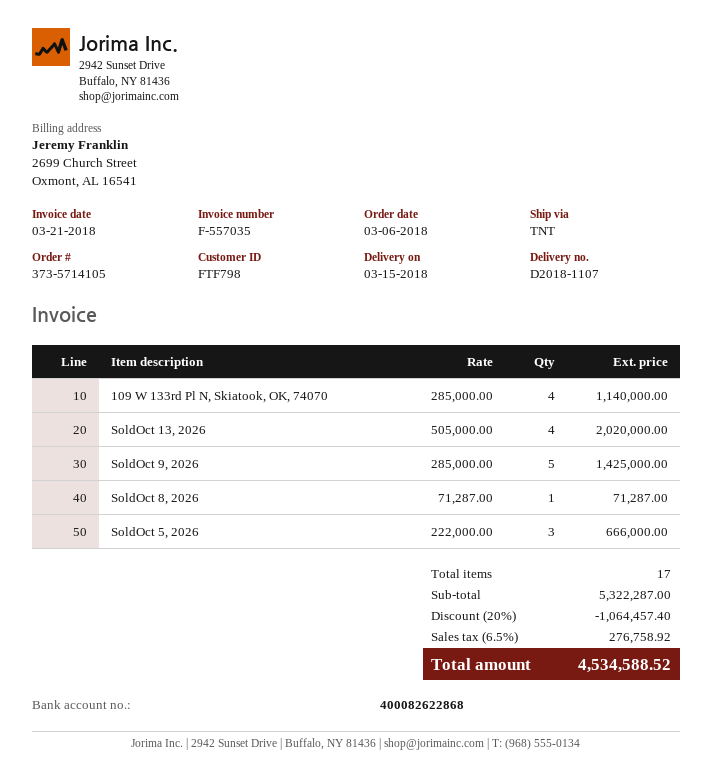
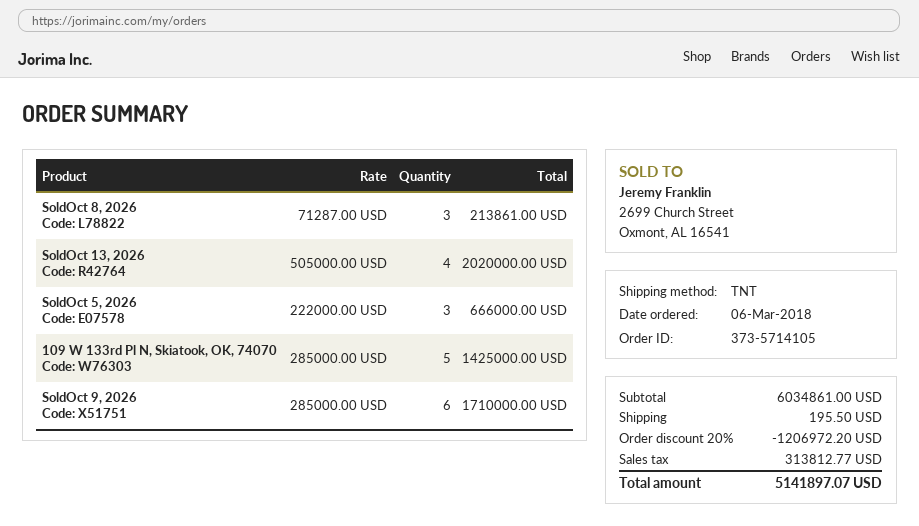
109 W 133rd Pl N, Skiatook, OK, 74070: 4 x 285000.00 = 1140000.00 -> 5 x 285000.00 = 1425000.00
SoldOct 9, 2026: 5 x 285000.00 = 1425000.00 -> 6 x 285000.00 = 1710000.00
SoldOct 8, 2026: 1 x 71287.00 = 71287.00 -> 3 x 71287.00 = 213861.00
subtotal: 5322287.00 -> 6034861.00
discount: 20% = 1064457.40 -> 20% = 1206972.20
shipping: none -> 195.50
tax: 276758.92 -> 313812.77
total: 4534588.52 -> 5141897.07

